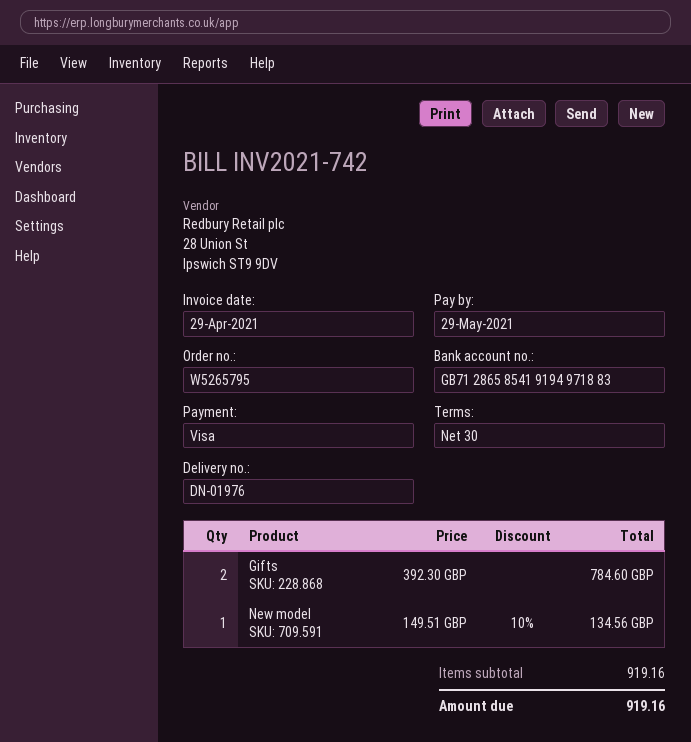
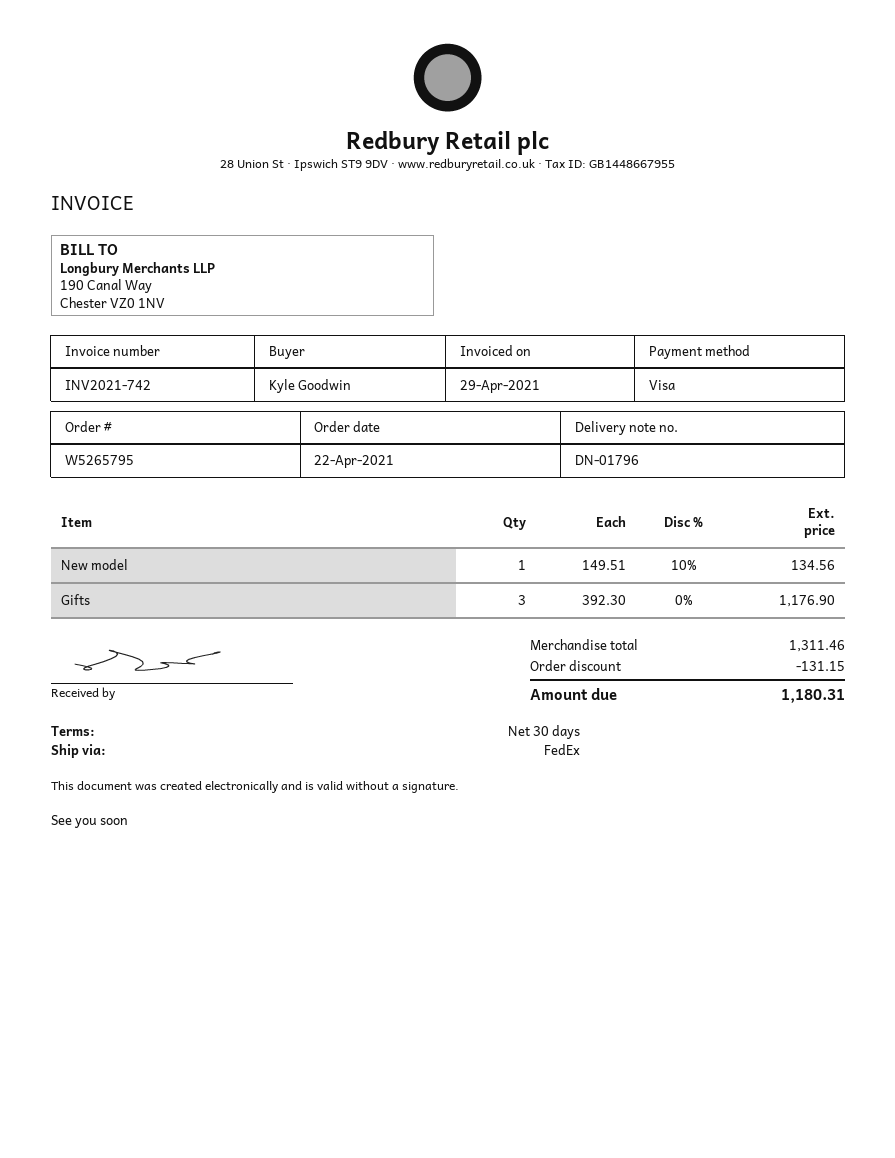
delivery note number: DN-01976 -> DN-01796
Gifts: 2 x 392.30 = 784.60 -> 3 x 392.30 = 1176.90
subtotal: 919.16 -> 1311.46
discount: none -> 131.15
total: 919.16 -> 1180.31

